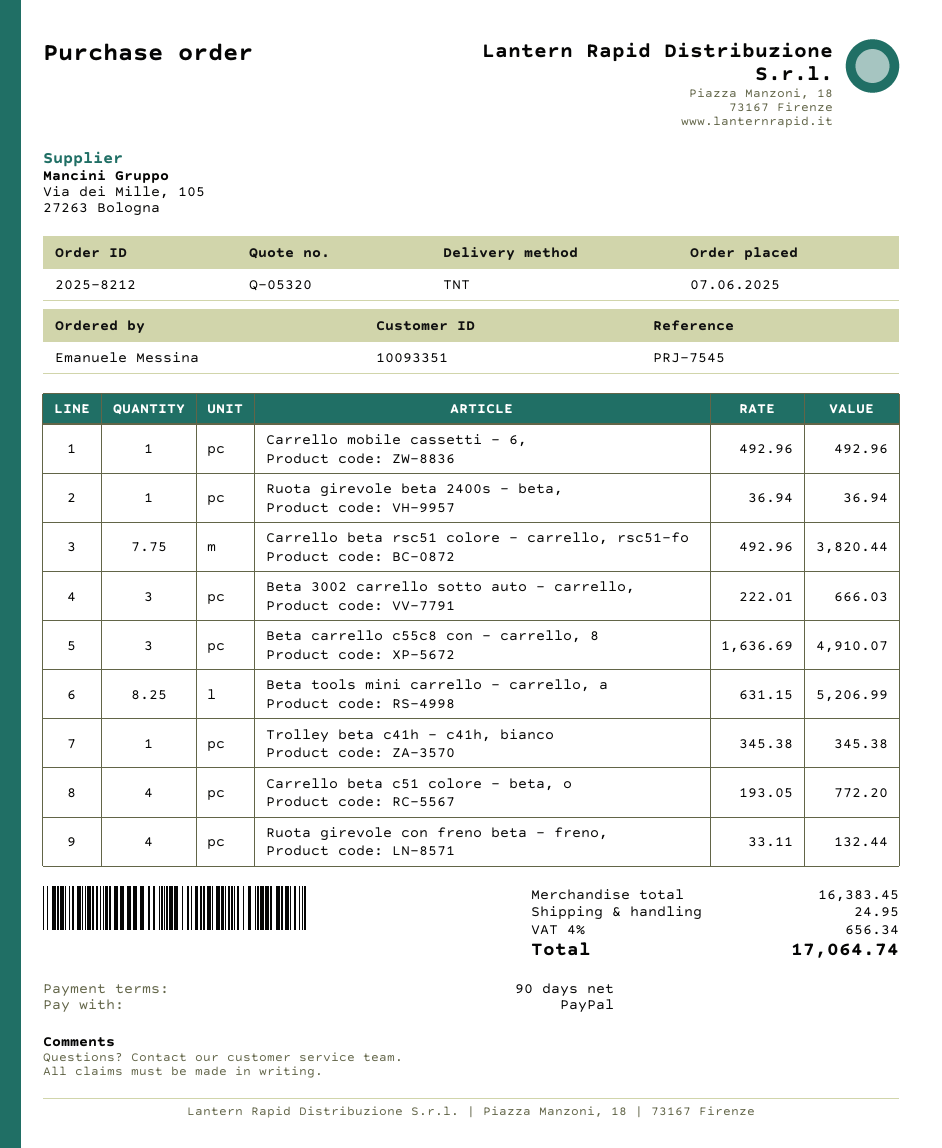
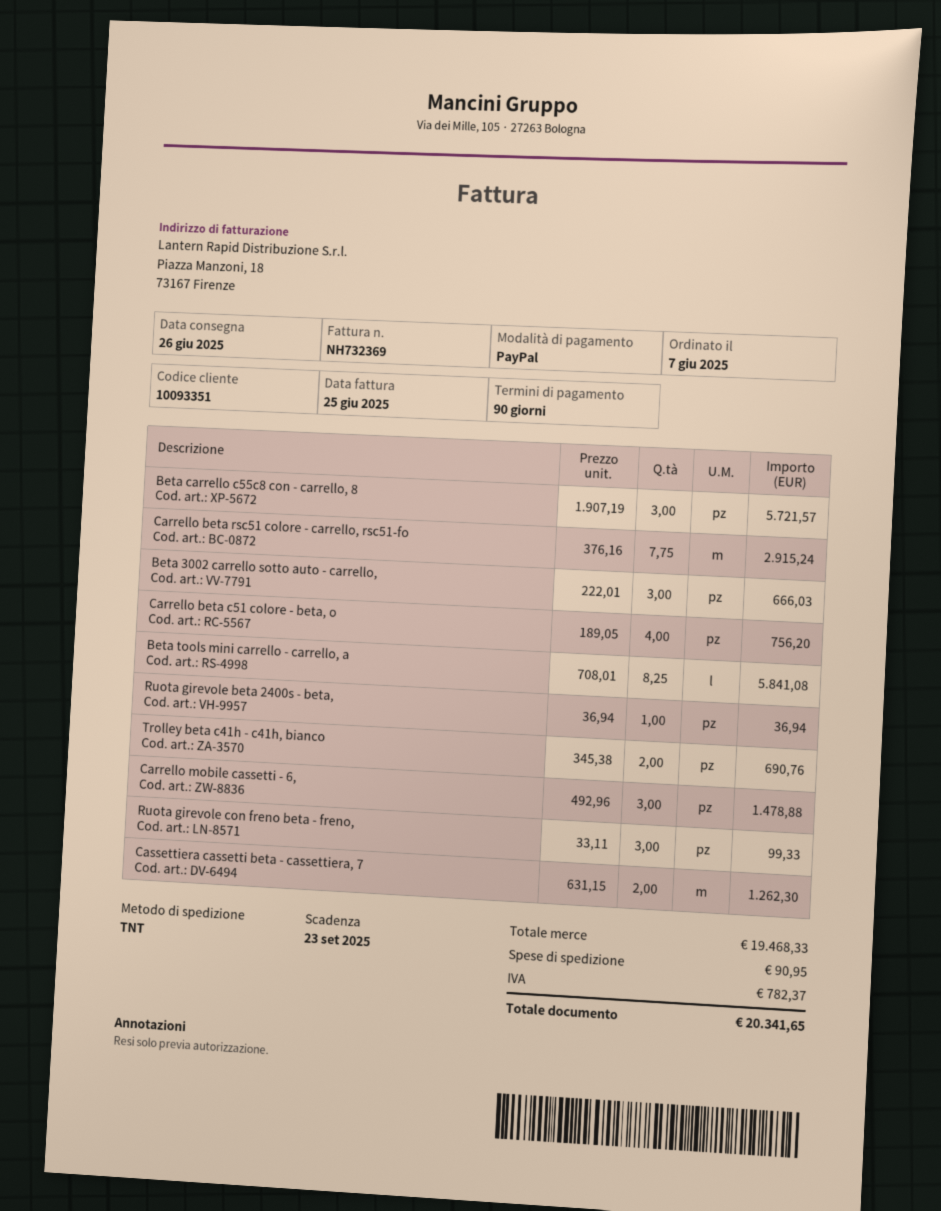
Carrello mobile cassetti - 6,: 1 x 492.96 = 492.96 -> 3 x 492.96 = 1478.88
Carrello beta rsc51 colore - carrello, rsc51-fo: 7.75 x 492.96 = 3820.44 -> 7.75 x 376.16 = 2915.24
Beta carrello c55c8 con - carrello, 8: 3 x 1636.69 = 4910.07 -> 3 x 1907.19 = 5721.57
Beta tools mini carrello - carrello, a: 8.25 x 631.15 = 5206.99 -> 8.25 x 708.01 = 5841.08
Trolley beta c41h - c41h, bianco: 1 x 345.38 = 345.38 -> 2 x 345.38 = 690.76
Carrello beta c51 colore - beta, o: 4 x 193.05 = 772.20 -> 4 x 189.05 = 756.20
Ruota girevole con freno beta - freno,: 4 x 33.11 = 132.44 -> 3 x 33.11 = 99.33
Cassettiera cassetti beta - cassettiera, 7: none -> 2 x 631.15 = 1262.30
subtotal: 16383.45 -> 19468.33
shipping: 24.95 -> 90.95
tax: 656.34 -> 782.37
total: 17064.74 -> 20341.65

